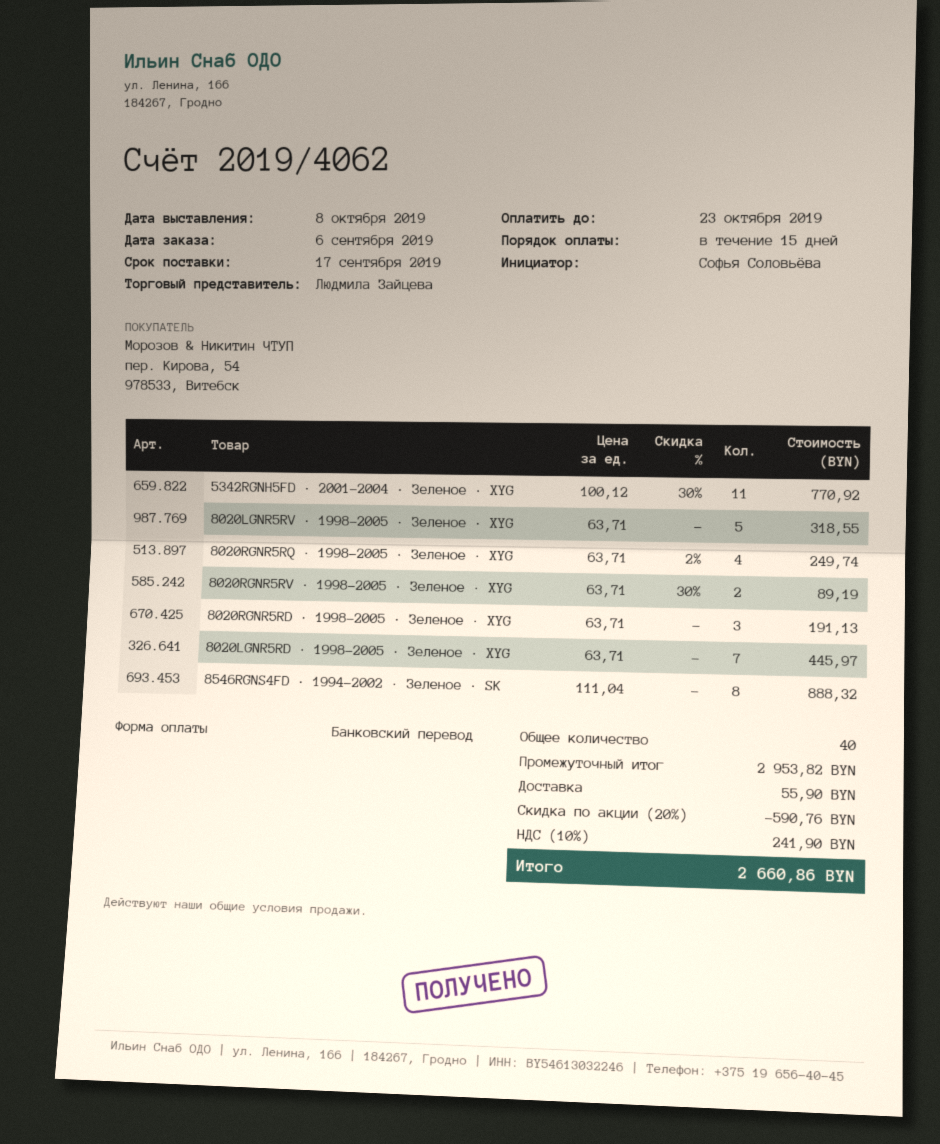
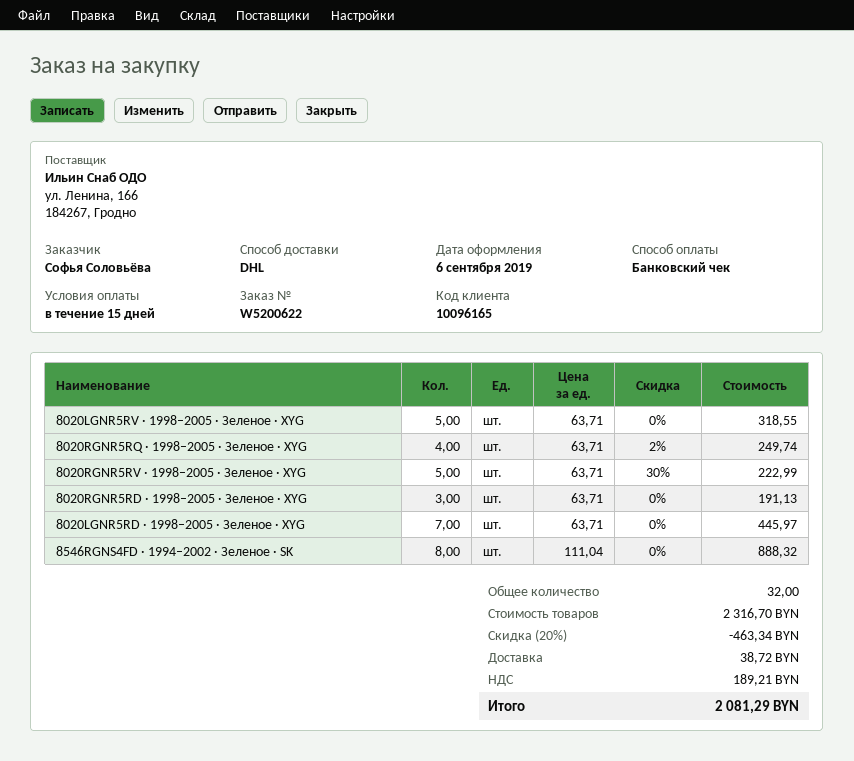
payment method: bank transfer -> cheque
5342RGNH5FD · 2001–2004 · Зеленое · XYG: 11 x 100.12 - 30% = 770.92 -> none
8020RGNR5RV · 1998–2005 · Зеленое · XYG: 2 x 63.71 - 30% = 89.19 -> 5 x 63.71 - 30% = 222.99
total quantity: 40 -> 32
subtotal: 2953.82 -> 2316.70
discount: 20% = 590.76 -> 20% = 463.34
shipping: 55.90 -> 38.72
tax: 241.90 -> 189.21
total: 2660.86 -> 2081.29

